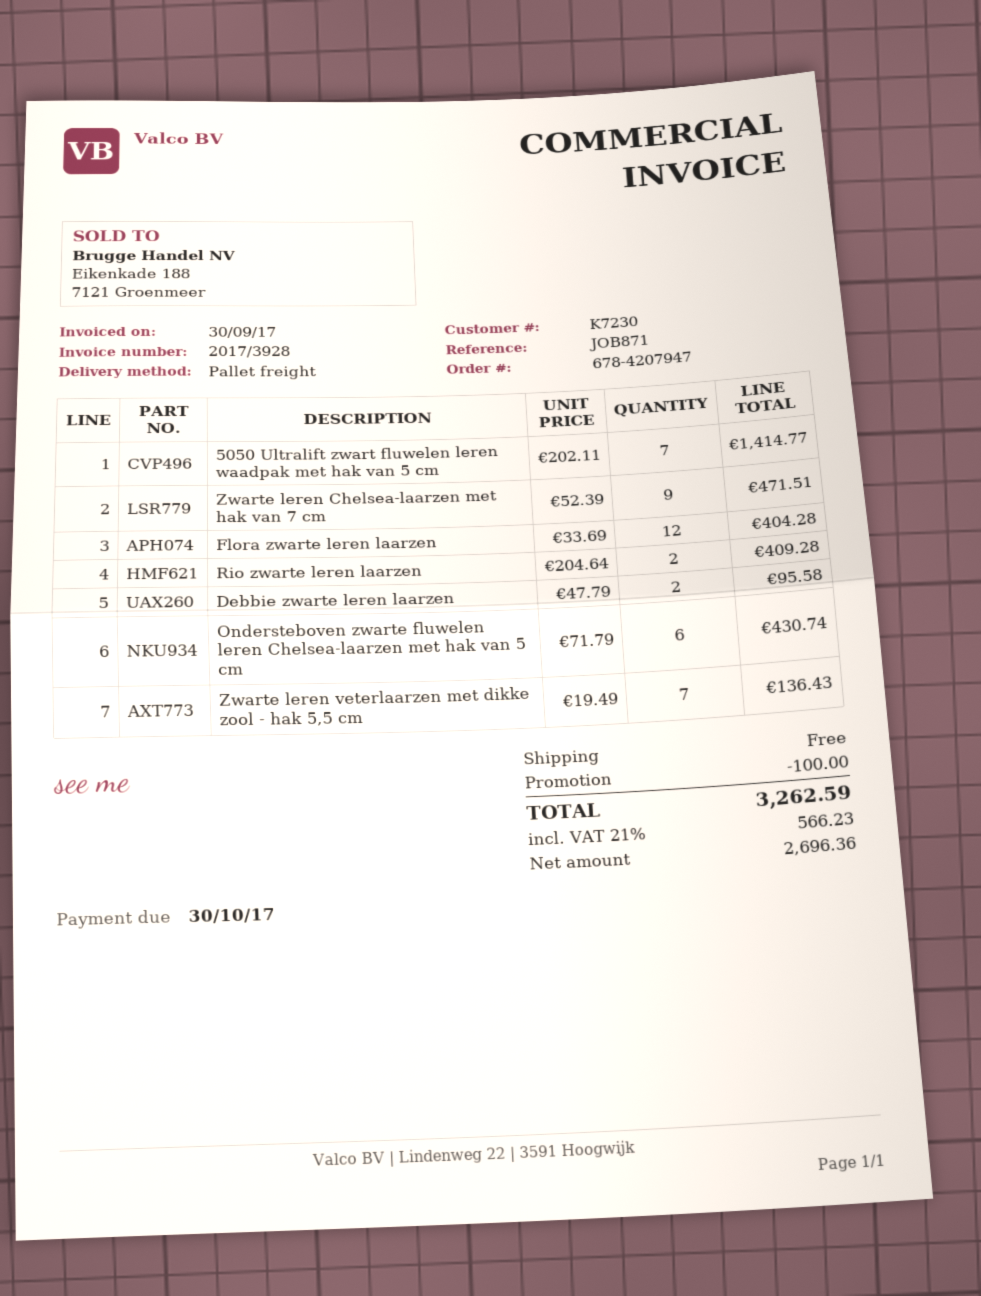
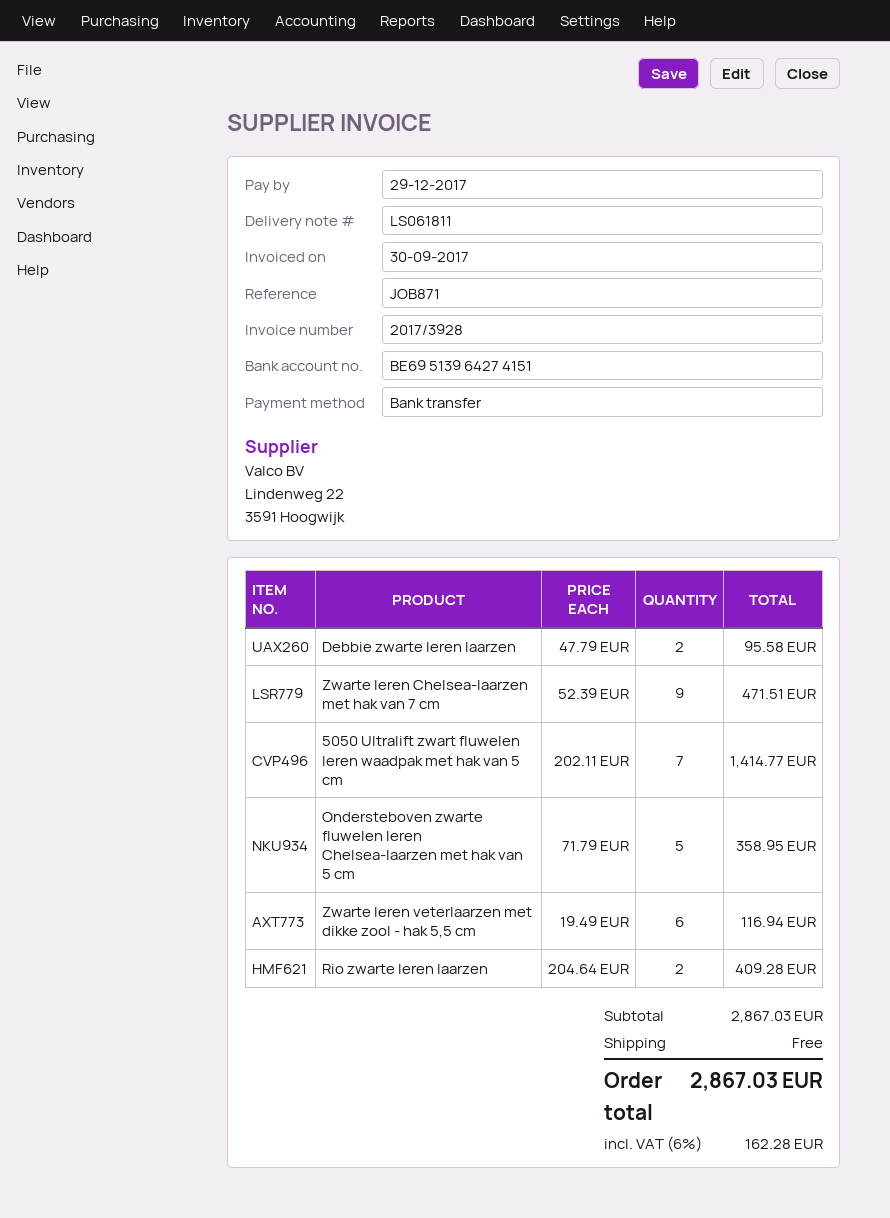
due date: 2017-10-30 -> 2017-12-29
Flora zwarte leren laarzen: 12 x 33.69 = 404.28 -> none
Ondersteboven zwarte fluwelen leren Chelsea-laarzen met hak van 5 cm: 6 x 71.79 = 430.74 -> 5 x 71.79 = 358.95
Zwarte leren veterlaarzen met dikke zool - hak 5,5 cm: 7 x 19.49 = 136.43 -> 6 x 19.49 = 116.94
discount: 100.00 -> none
tax: 21% = 566.23 -> 6% = 162.28
total: 3262.59 -> 2867.03

